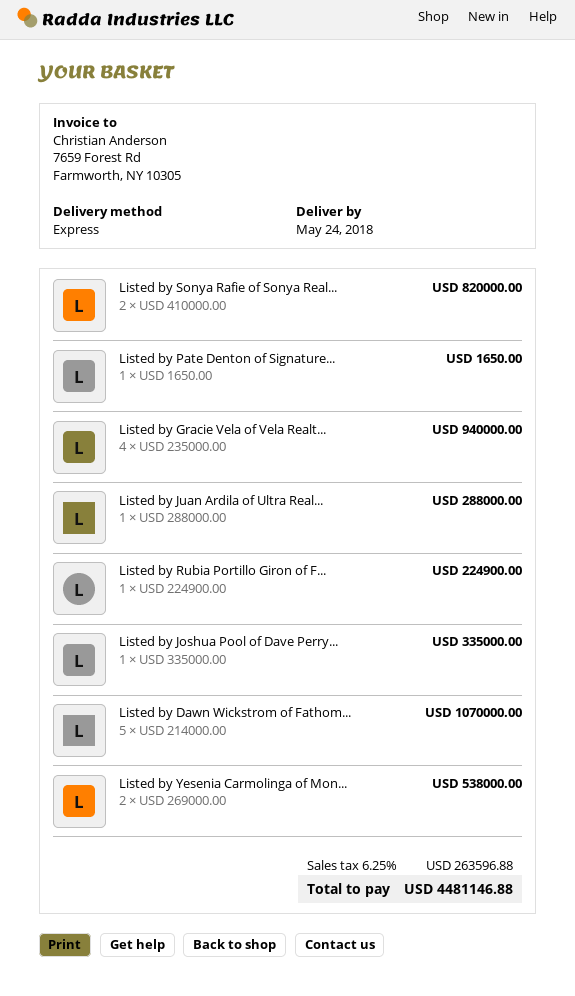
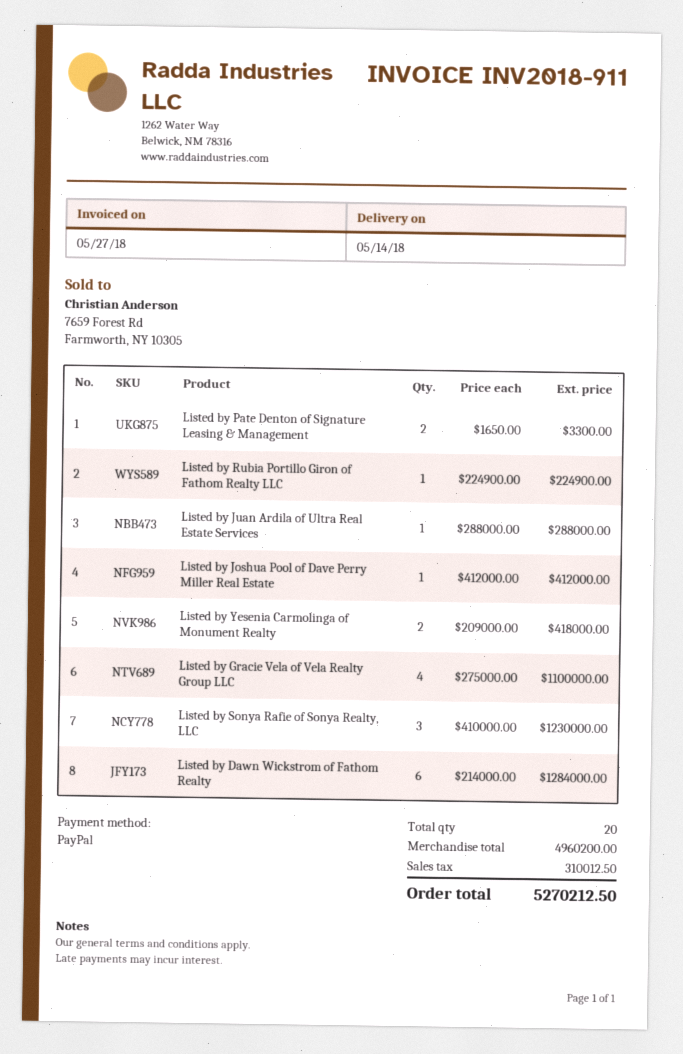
delivery date: 2018-05-24 -> 2018-05-14
Listed by Sonya Rafie of Sonya Real...: 2 x 410000.00 = 820000.00 -> 3 x 410000.00 = 1230000.00
Listed by Pate Denton of Signature...: 1 x 1650.00 = 1650.00 -> 2 x 1650.00 = 3300.00
Listed by Gracie Vela of Vela Realt...: 4 x 235000.00 = 940000.00 -> 4 x 275000.00 = 1100000.00
Listed by Joshua Pool of Dave Perry...: 1 x 335000.00 = 335000.00 -> 1 x 412000.00 = 412000.00
Listed by Dawn Wickstrom of Fathom...: 5 x 214000.00 = 1070000.00 -> 6 x 214000.00 = 1284000.00
Listed by Yesenia Carmolinga of Mon...: 2 x 269000.00 = 538000.00 -> 2 x 209000.00 = 418000.00
tax: 263596.88 -> 310012.50
total: 4481146.88 -> 5270212.50

